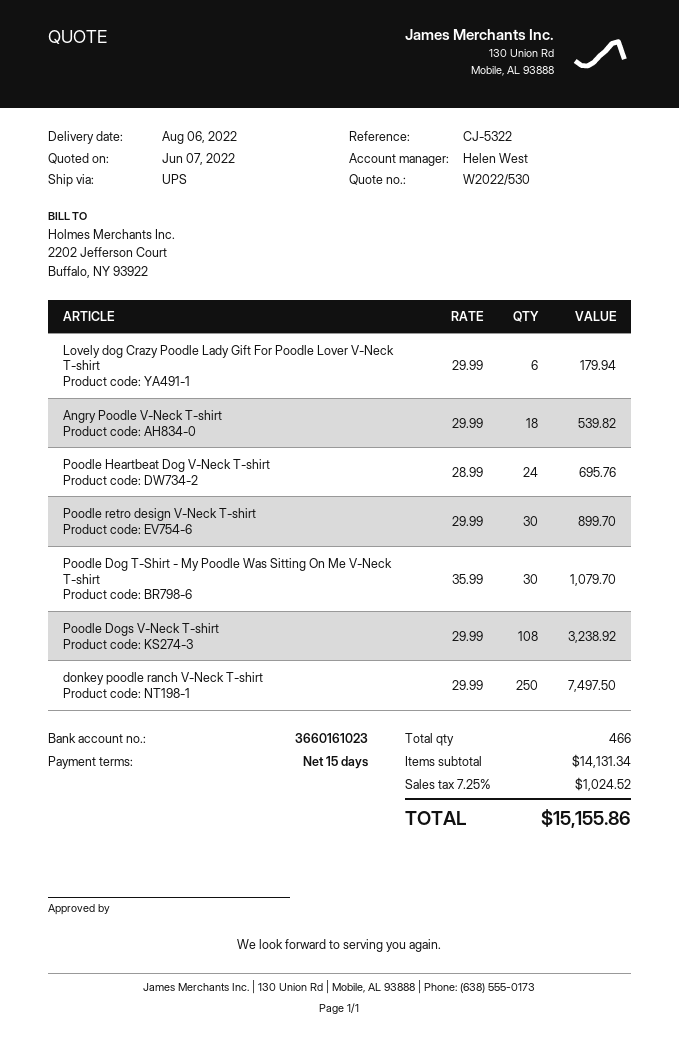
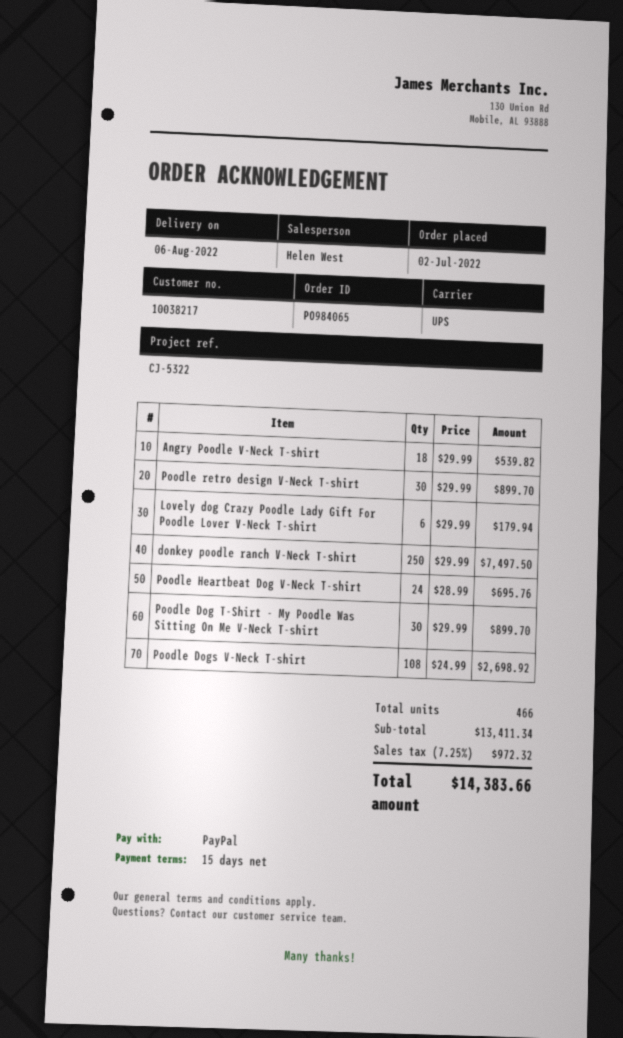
Poodle Dog T-Shirt - My Poodle Was Sitting On Me V-Neck T-shirt: 30 x 35.99 = 1079.70 -> 30 x 29.99 = 899.70
Poodle Dogs V-Neck T-shirt: 108 x 29.99 = 3238.92 -> 108 x 24.99 = 2698.92
subtotal: 14131.34 -> 13411.34
tax: 7.25% = 1024.52 -> 7.25% = 972.32
total: 15155.86 -> 14383.66

